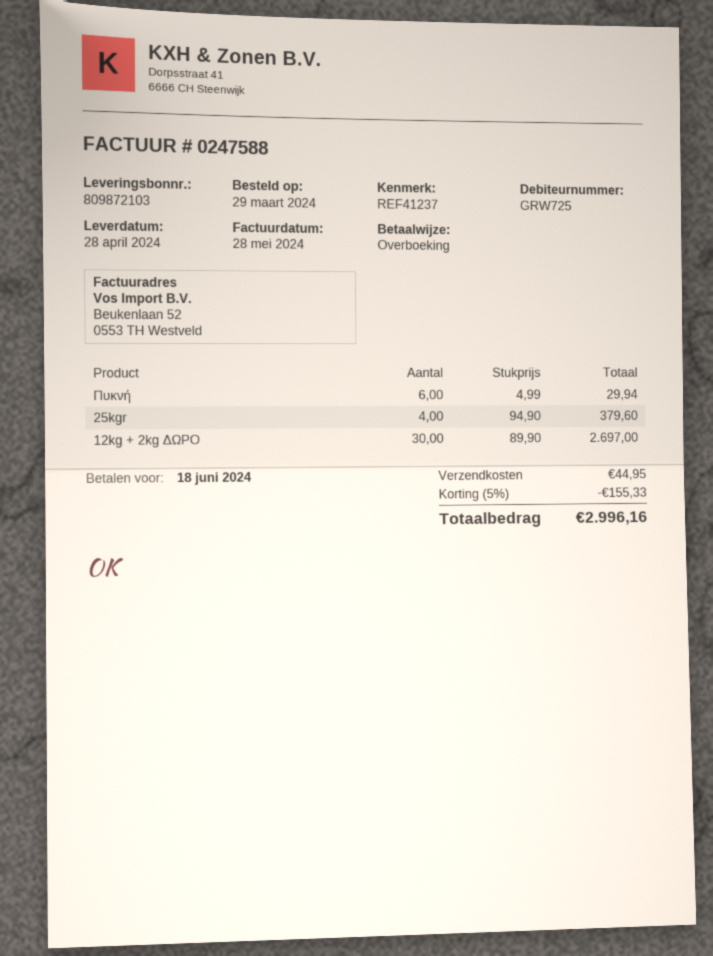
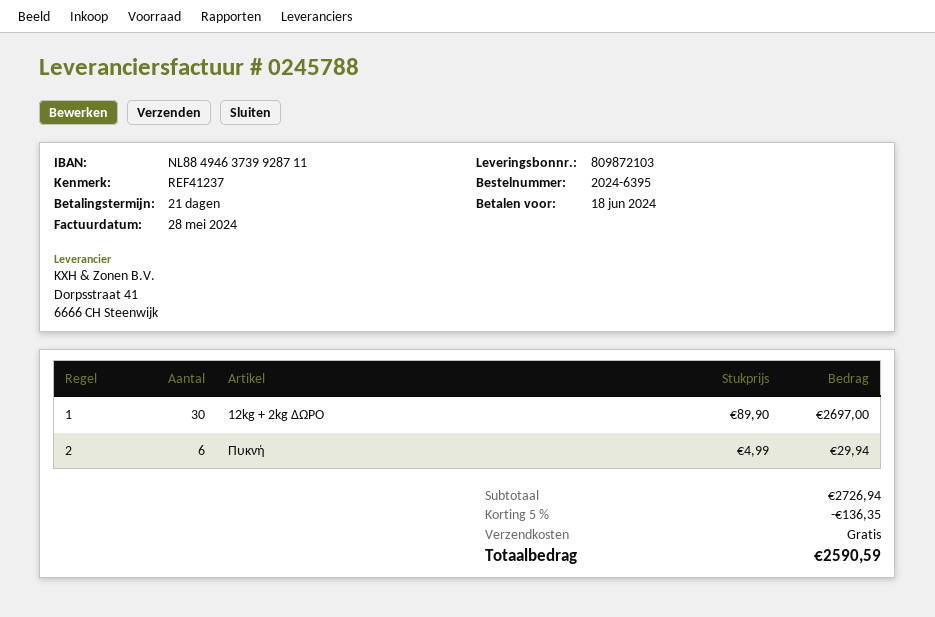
invoice number: 0247588 -> 0245788
25kgr: 4 x 94.90 = 379.60 -> none
discount: 5% = 155.33 -> 5% = 136.35
shipping: 44.95 -> 0.00
total: 2996.16 -> 2590.59

